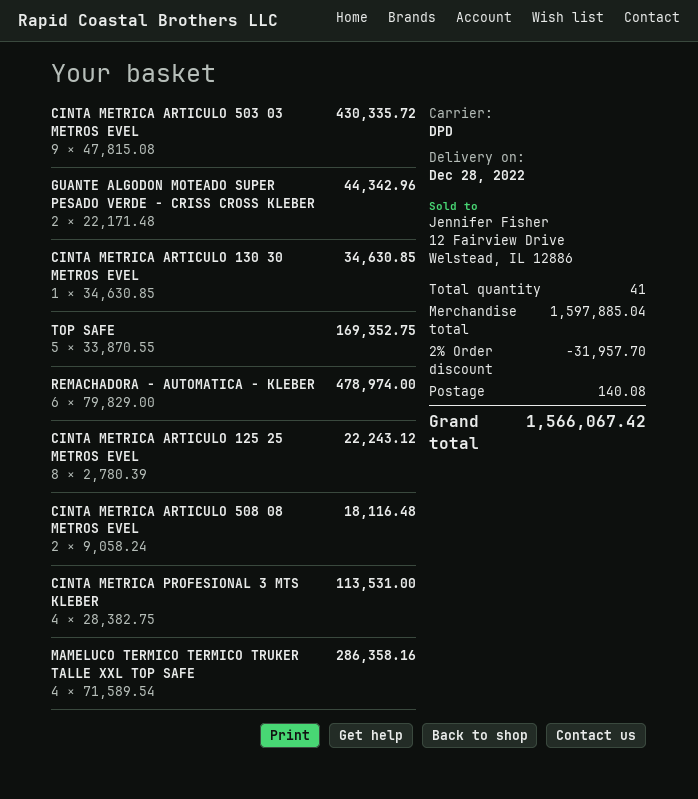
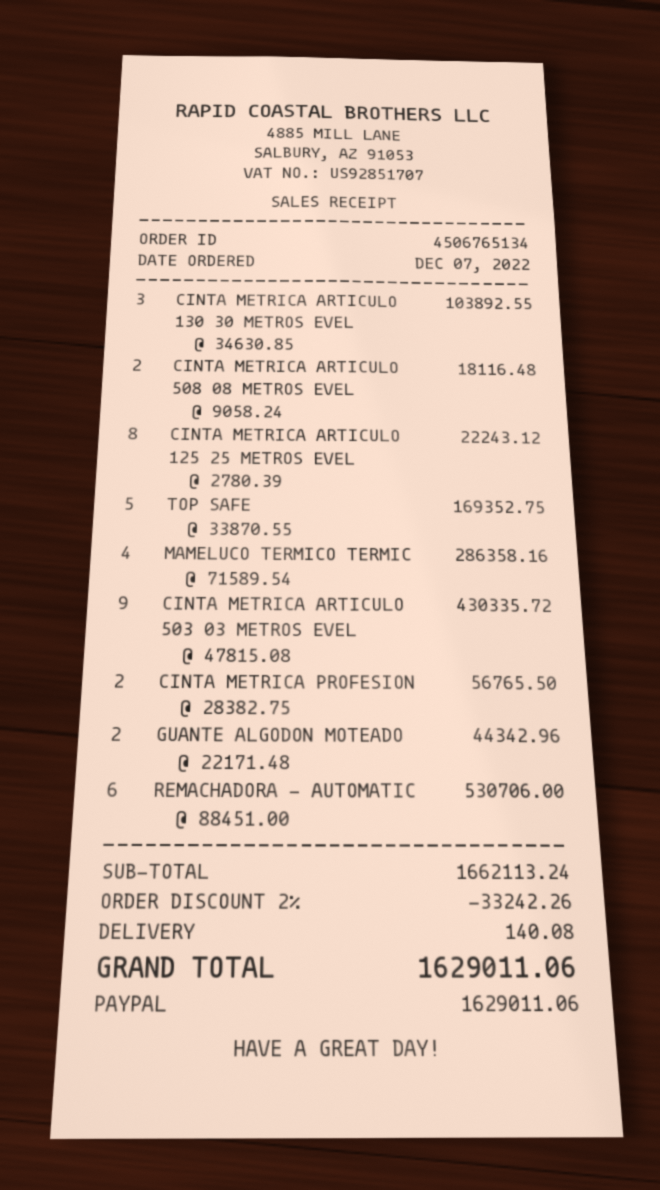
CINTA METRICA ARTICULO 130 30 METROS EVEL: 1 x 34630.85 = 34630.85 -> 3 x 34630.85 = 103892.55
REMACHADORA - AUTOMATICA - KLEBER: 6 x 79829.00 = 478974.00 -> 6 x 88451.00 = 530706.00
CINTA METRICA PROFESIONAL 3 MTS KLEBER: 4 x 28382.75 = 113531.00 -> 2 x 28382.75 = 56765.50
subtotal: 1597885.04 -> 1662113.24
discount: 2% = 31957.70 -> 2% = 33242.26
total: 1566067.42 -> 1629011.06

